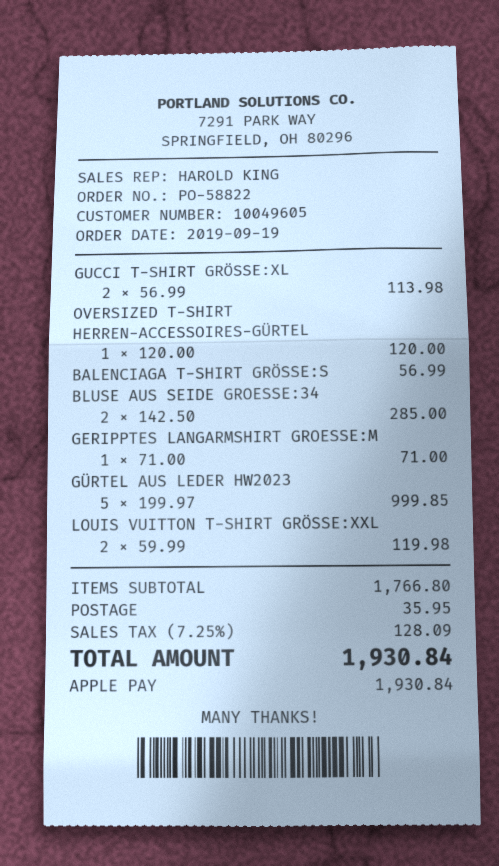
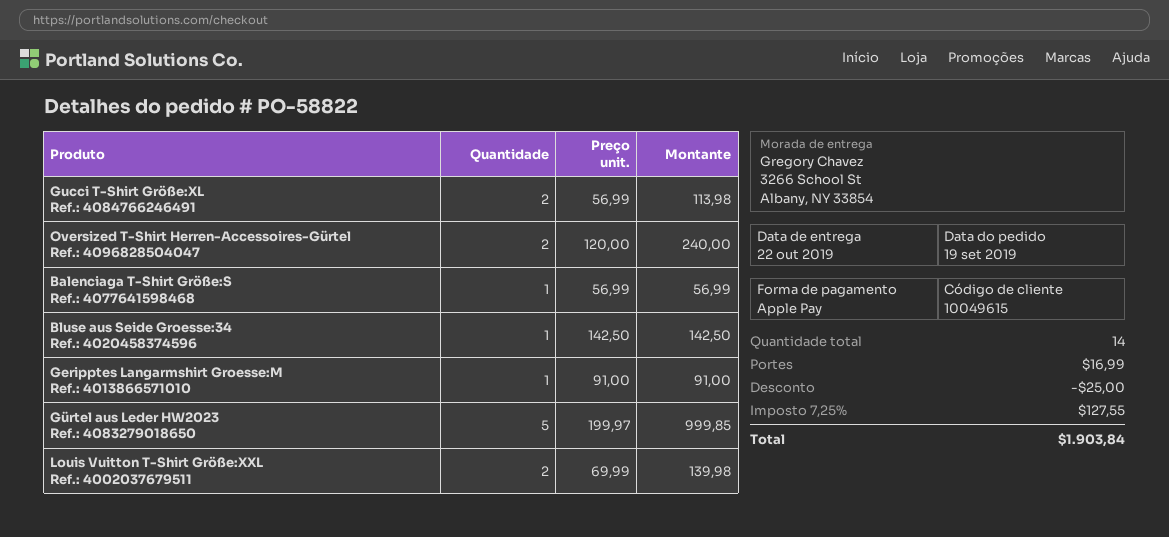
customer number: 10049605 -> 10049615
OVERSIZED T-SHIRT HERREN-ACCESSOIRES-GÜRTEL: 1 x 120.00 = 120.00 -> 2 x 120.00 = 240.00
BLUSE AUS SEIDE GROESSE:34: 2 x 142.50 = 285.00 -> 1 x 142.50 = 142.50
GERIPPTES LANGARMSHIRT GROESSE:M: 1 x 71.00 = 71.00 -> 1 x 91.00 = 91.00
LOUIS VUITTON T-SHIRT GRÖSSE:XXL: 2 x 59.99 = 119.98 -> 2 x 69.99 = 139.98
discount: none -> 25.00
shipping: 35.95 -> 16.99
tax: 7.25% = 128.09 -> 7.25% = 127.55
total: 1930.84 -> 1903.84

